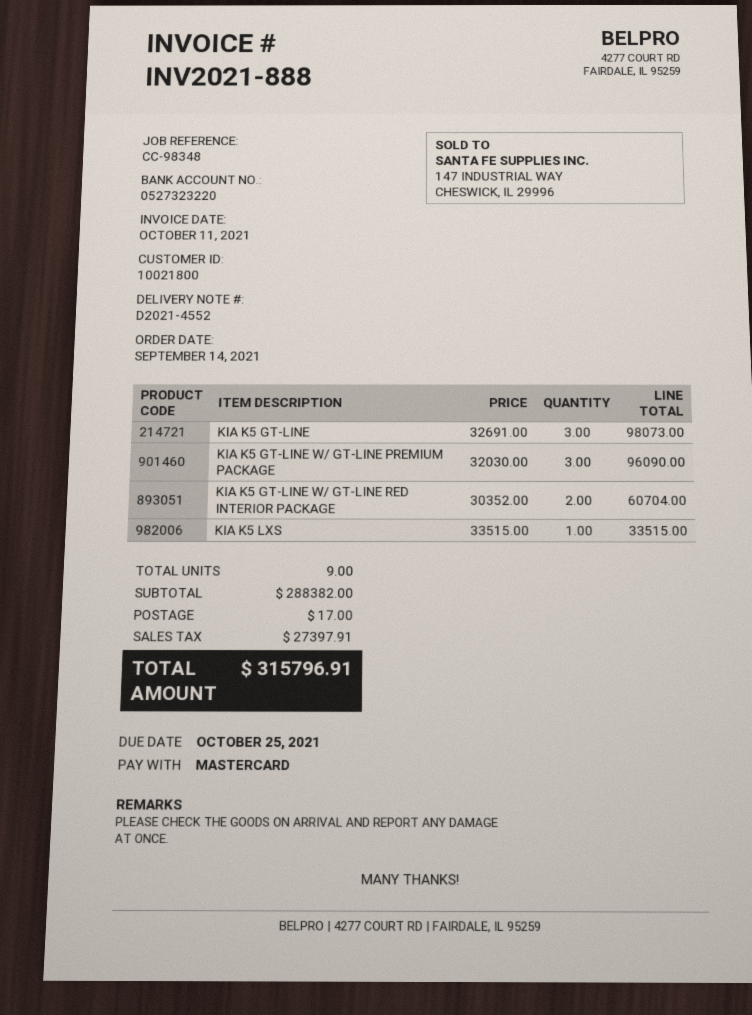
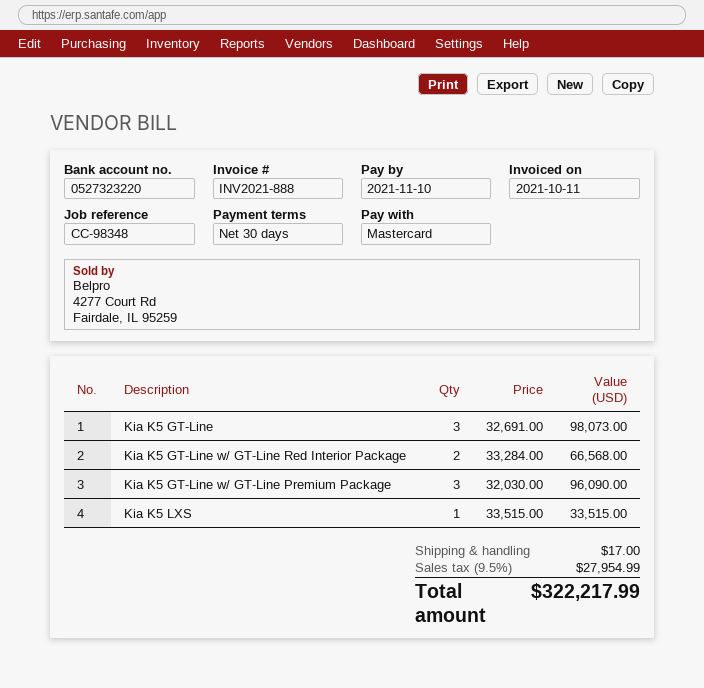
due date: 2021-10-25 -> 2021-11-10
KIA K5 GT-LINE W/ GT-LINE RED INTERIOR PACKAGE: 2 x 30352.00 = 60704.00 -> 2 x 33284.00 = 66568.00
tax: 27397.91 -> 27954.99
total: 315796.91 -> 322217.99

